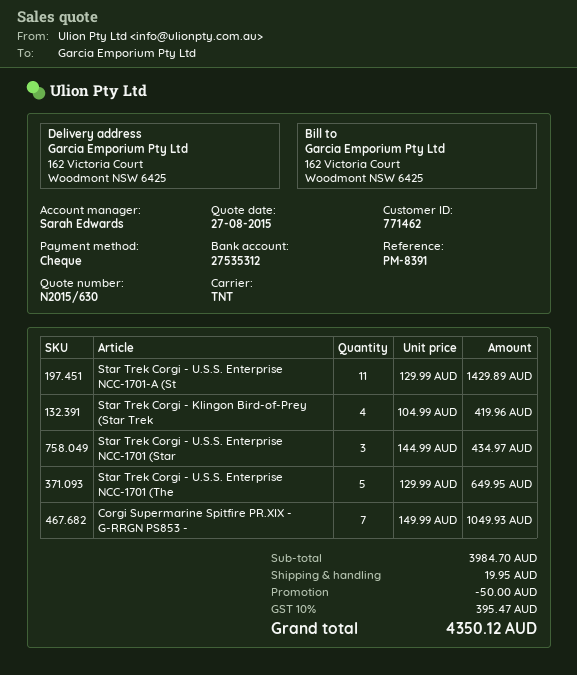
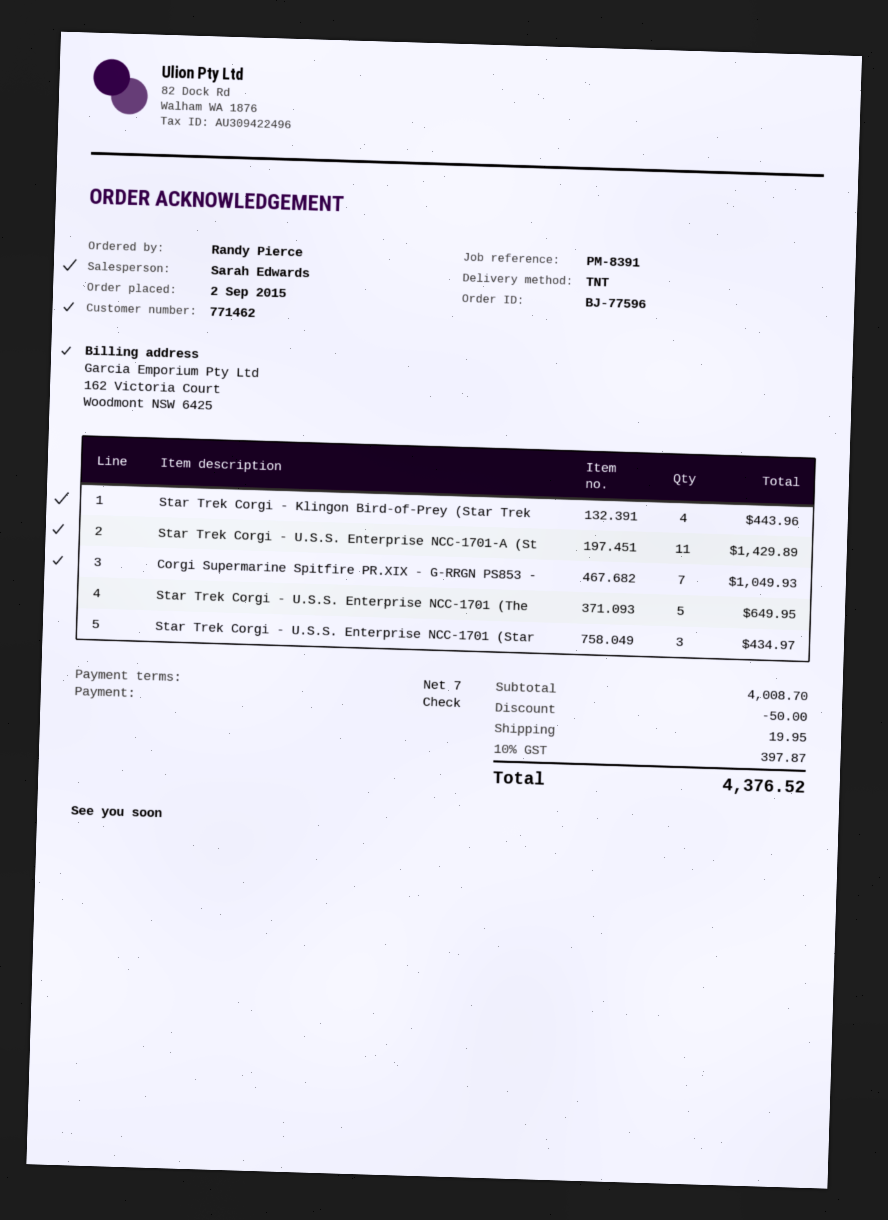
Star Trek Corgi - Klingon Bird-of-Prey (Star Trek: 4 for 419.96 -> 4 for 443.96
subtotal: 3984.70 -> 4008.70
tax: 10% = 395.47 -> 10% = 397.87
total: 4350.12 -> 4376.52

